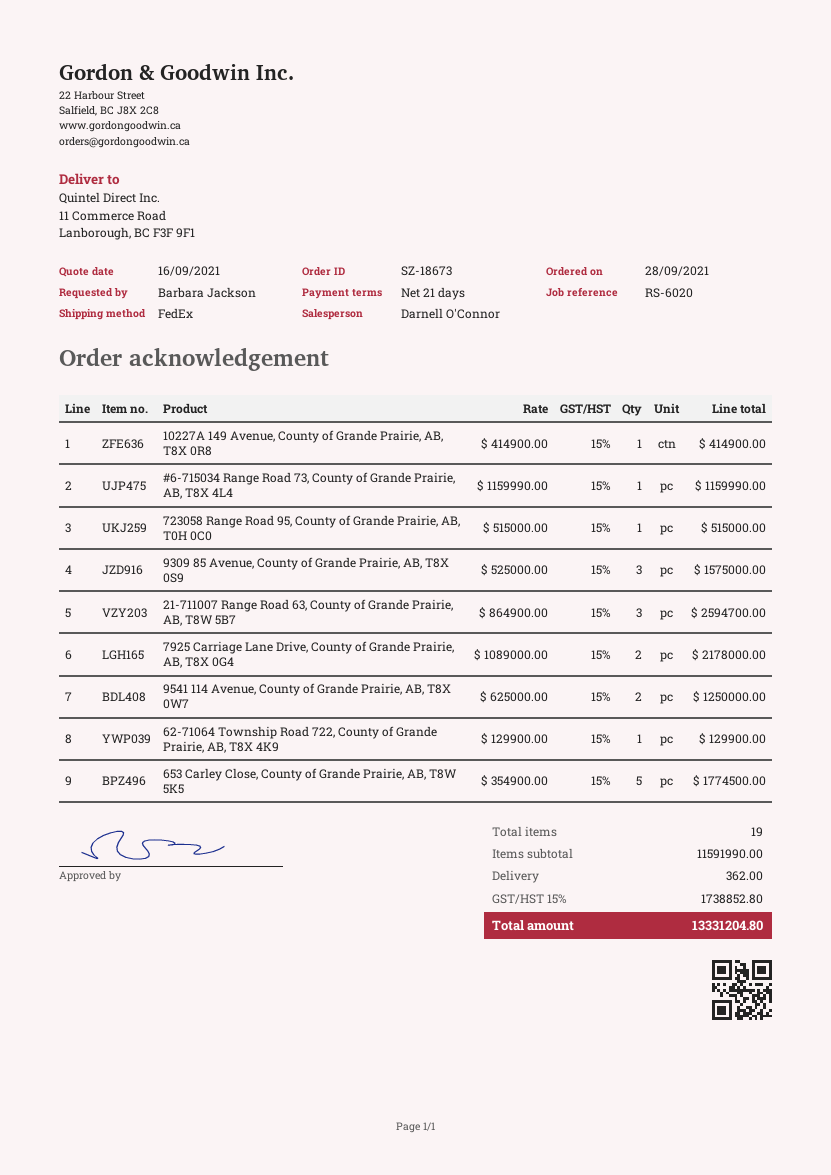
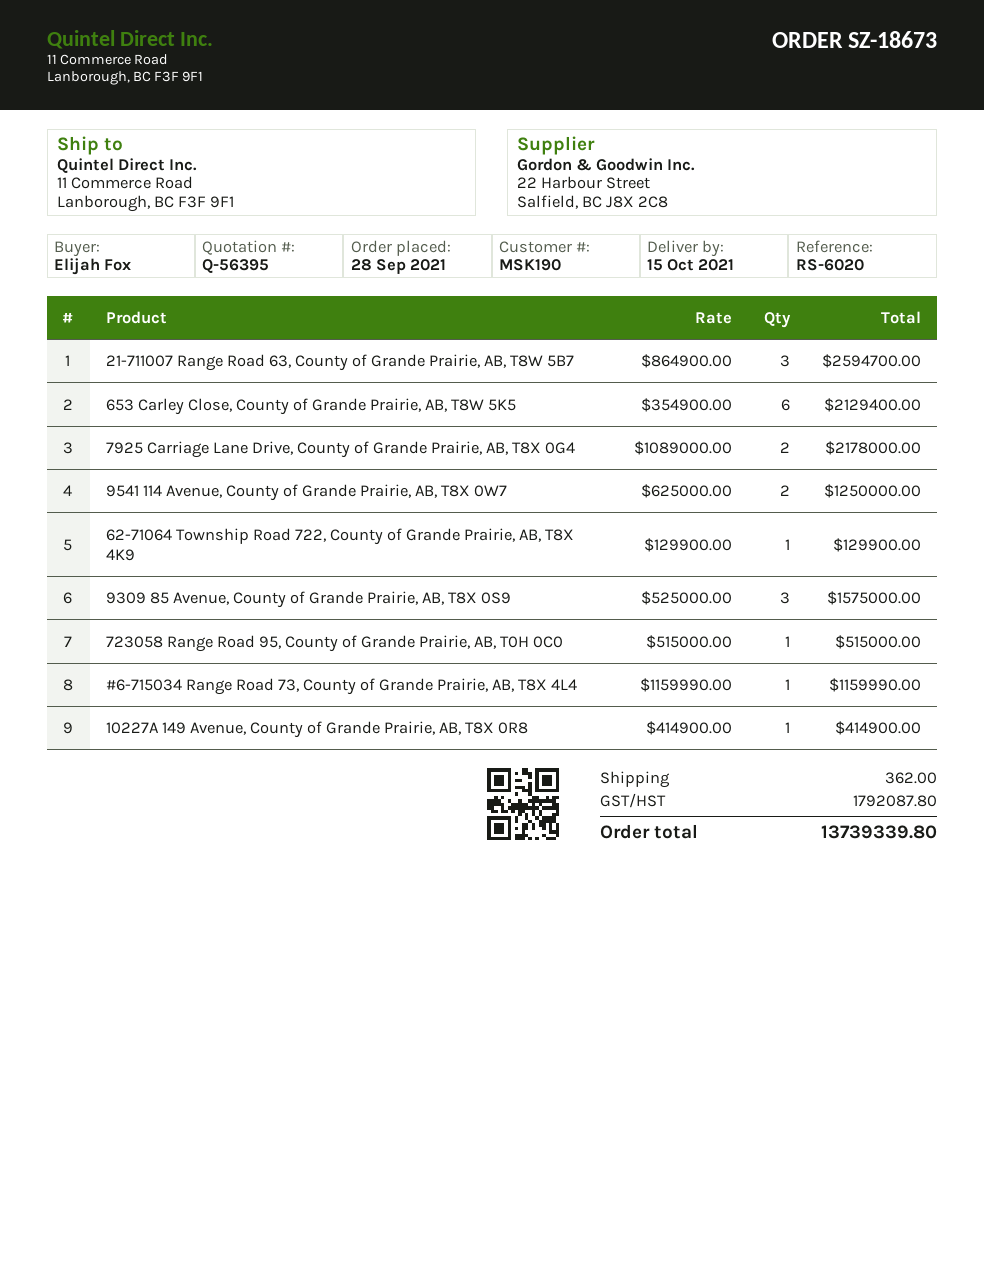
ordered by: Barbara Jackson -> Elijah Fox
653 Carley Close, County of Grande Prairie, AB, T8W 5K5: 5 x 354900.00 = 1774500.00 -> 6 x 354900.00 = 2129400.00
tax: 1738852.80 -> 1792087.80
total: 13331204.80 -> 13739339.80

